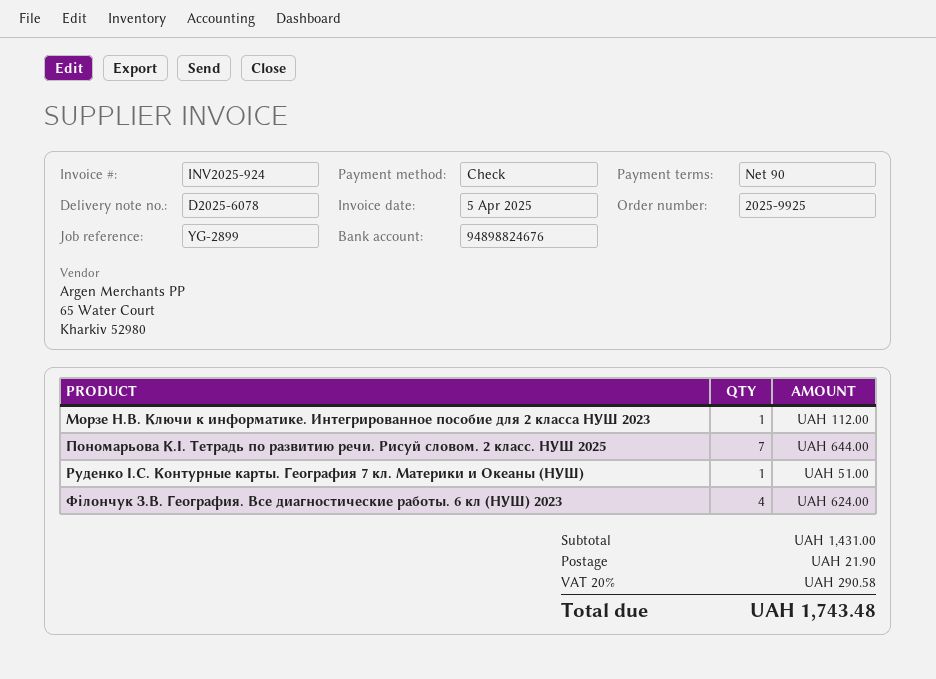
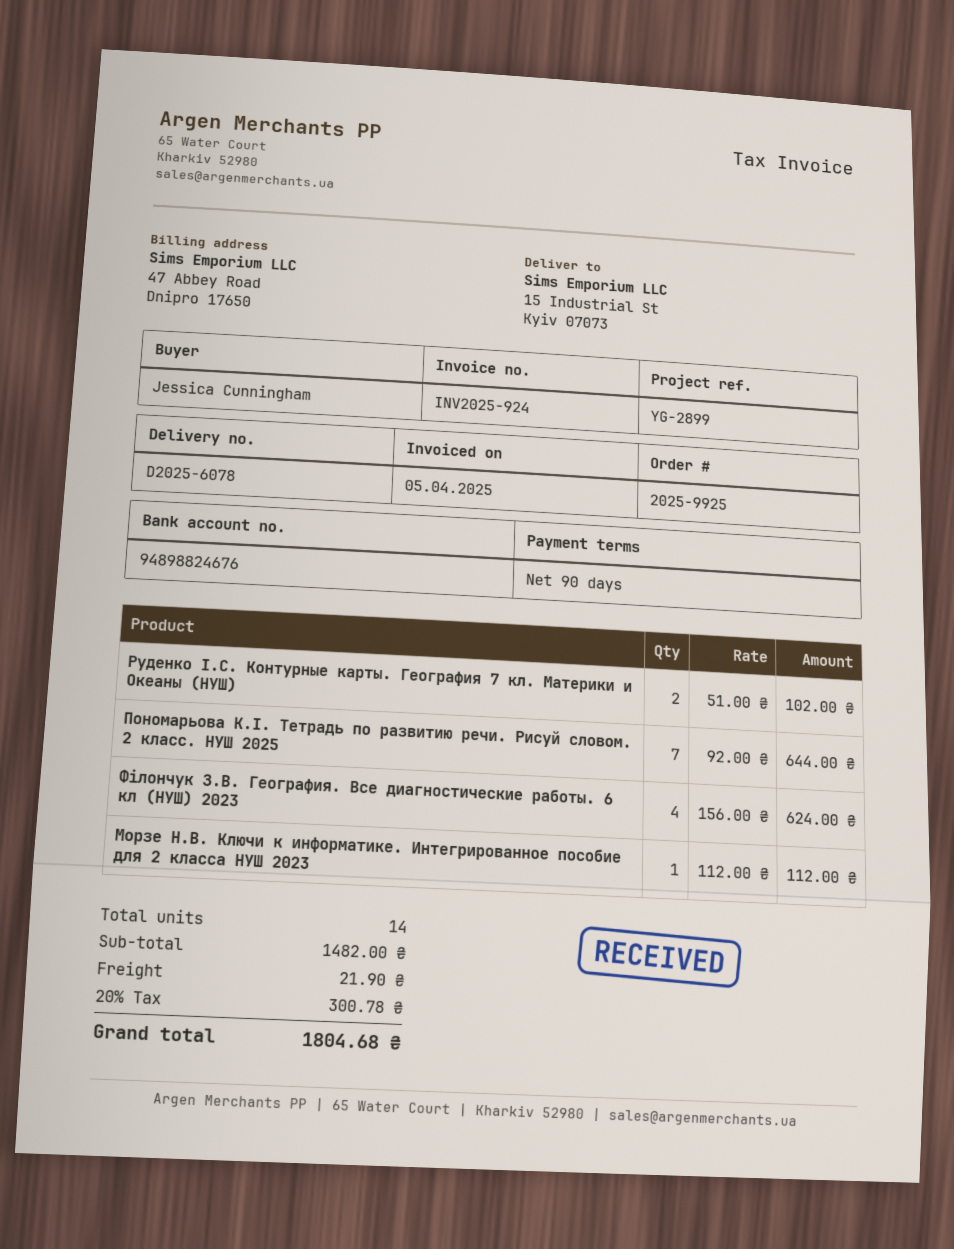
Руденко І.С. Контурные карты. География 7 кл. Материки и Океаны (НУШ): 1 for 51.00 -> 2 for 102.00
subtotal: 1431.00 -> 1482.00
tax: 20% = 290.58 -> 20% = 300.78
total: 1743.48 -> 1804.68

